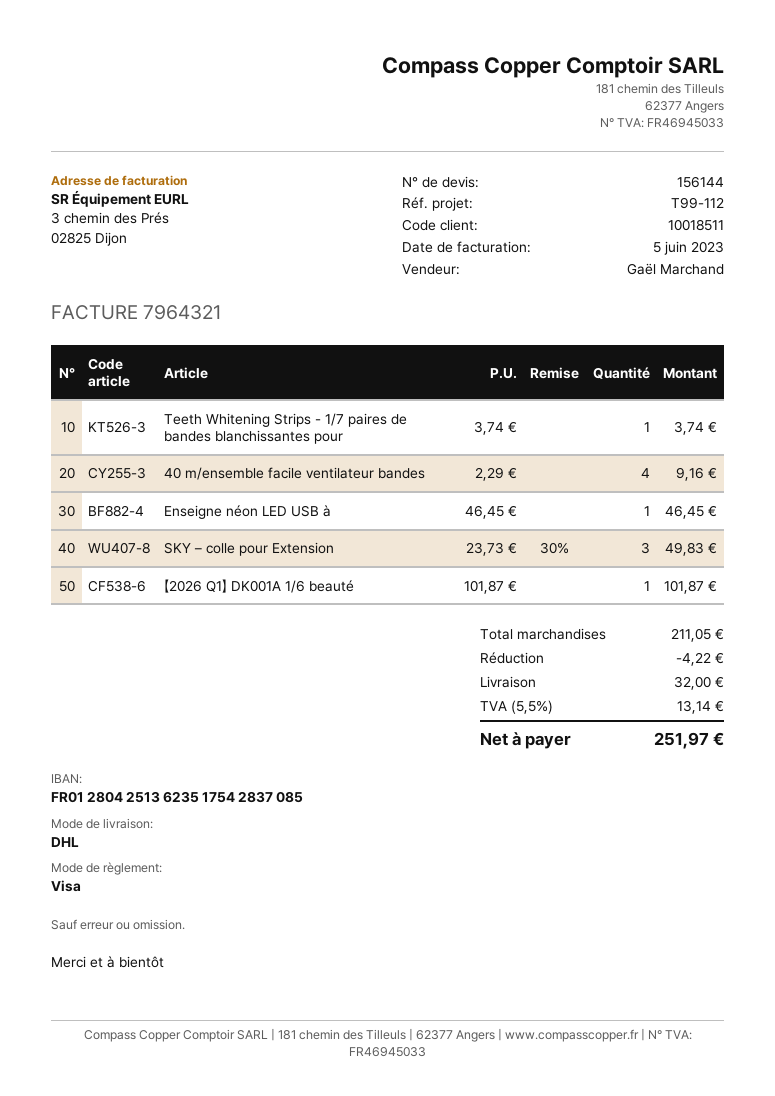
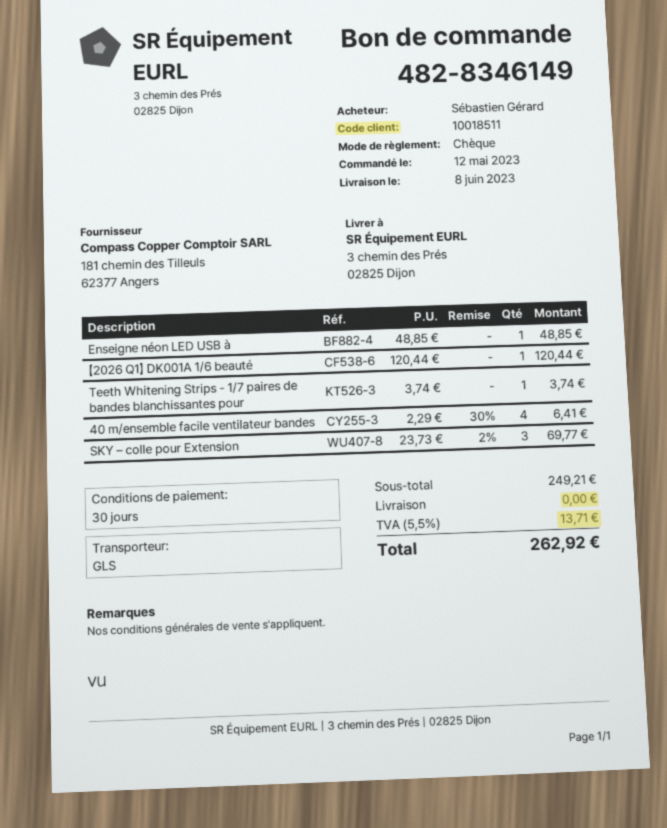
payment method: Visa -> cheque
shipping method: DHL -> GLS
40 m/ensemble facile ventilateur bandes: 4 x 2.29 = 9.16 -> 4 x 2.29 - 30% = 6.41
Enseigne néon LED USB à: 1 x 46.45 = 46.45 -> 1 x 48.85 = 48.85
SKY – colle pour Extension: 3 x 23.73 - 30% = 49.83 -> 3 x 23.73 - 2% = 69.77
【2026 Q1】 DK001A 1/6 beauté: 1 x 101.87 = 101.87 -> 1 x 120.44 = 120.44
subtotal: 211.05 -> 249.21
discount: 4.22 -> none
shipping: 32.00 -> 0.00
tax: 5.5% = 13.14 -> 5.5% = 13.71
total: 251.97 -> 262.92

